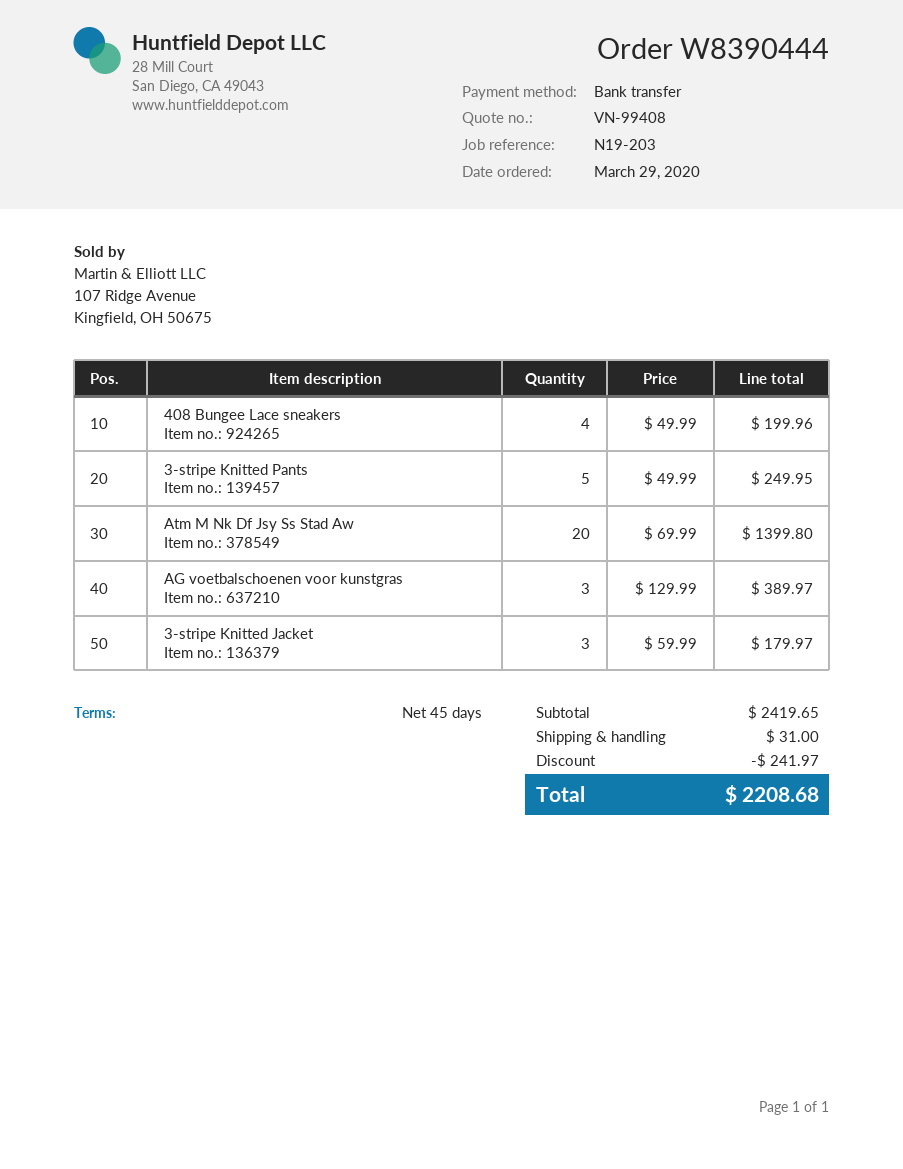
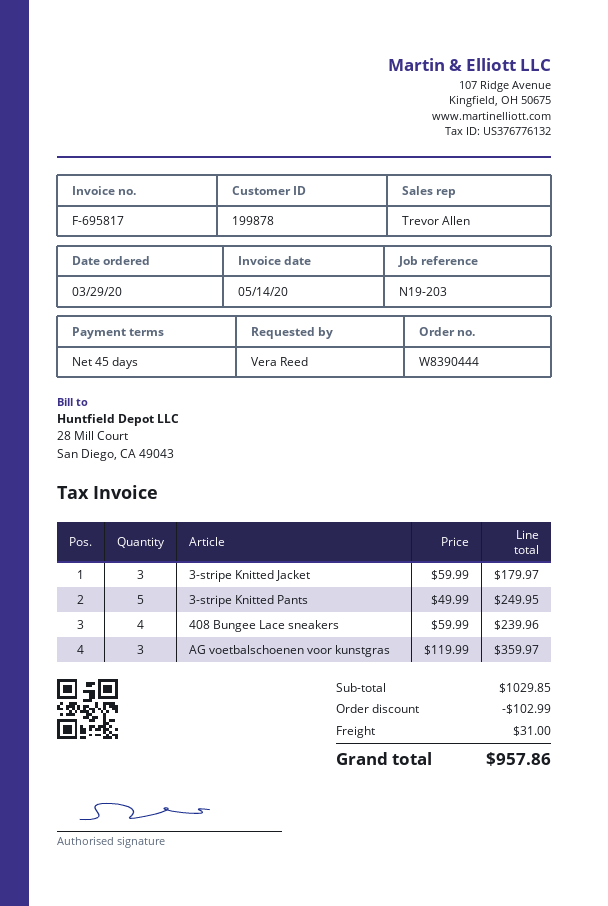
408 Bungee Lace sneakers: 4 x 49.99 = 199.96 -> 4 x 59.99 = 239.96
Atm M Nk Df Jsy Ss Stad Aw: 20 x 69.99 = 1399.80 -> none
AG voetbalschoenen voor kunstgras: 3 x 129.99 = 389.97 -> 3 x 119.99 = 359.97
subtotal: 2419.65 -> 1029.85
discount: 241.97 -> 102.99
total: 2208.68 -> 957.86

